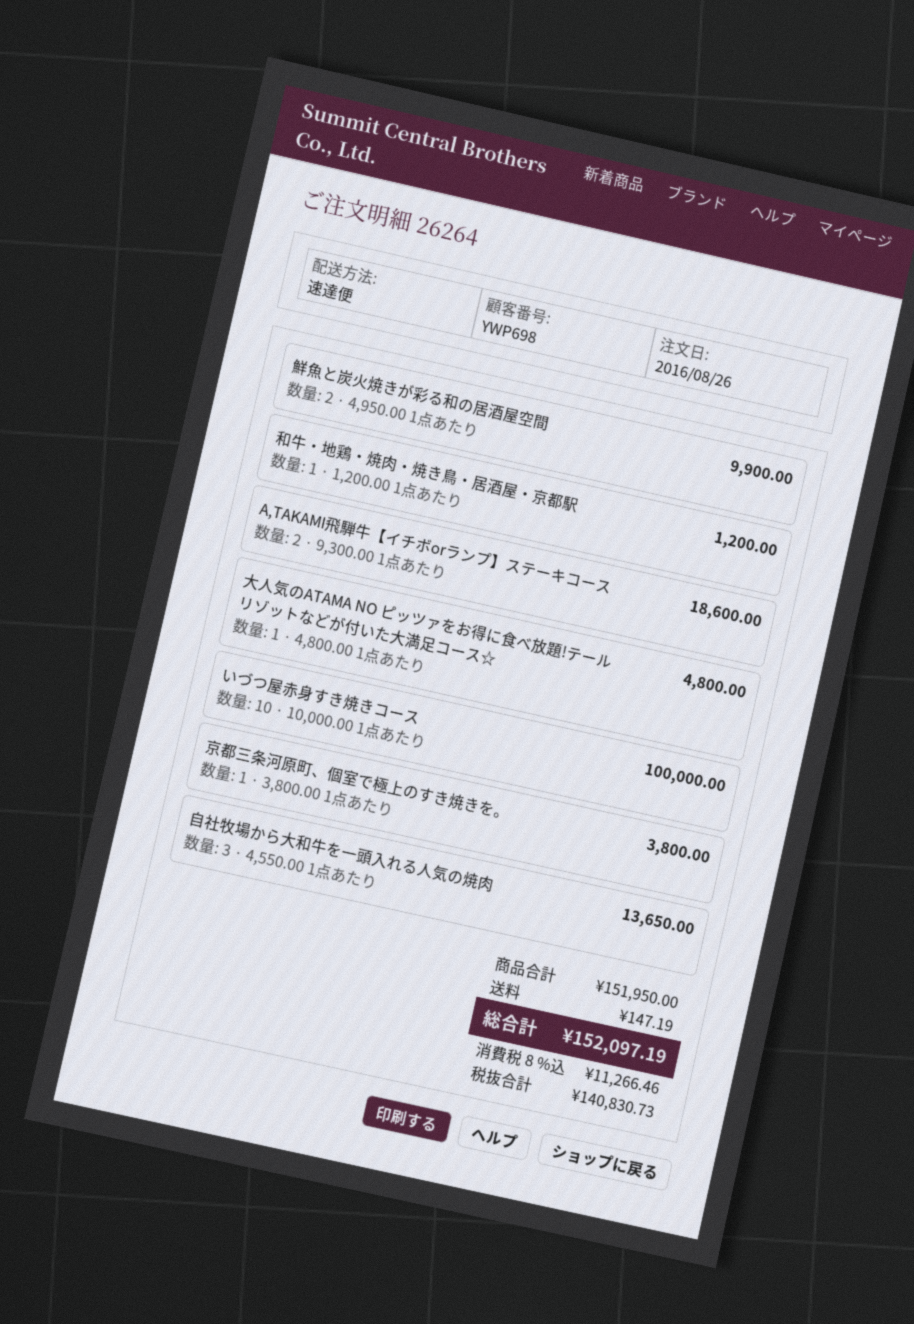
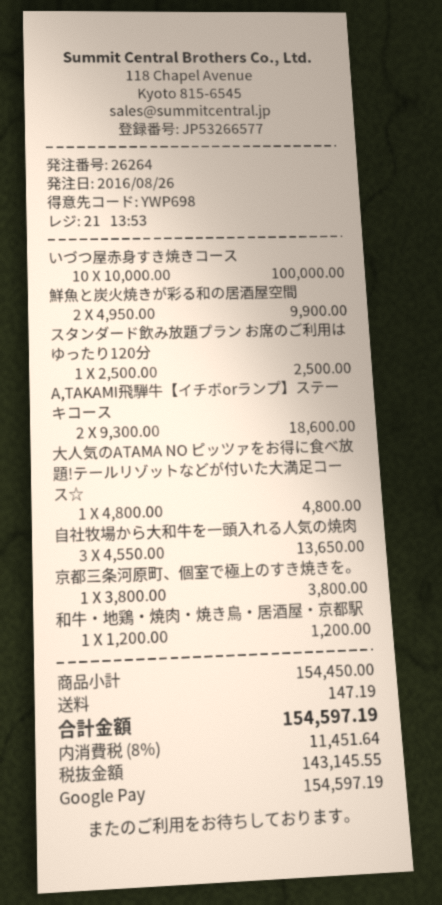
スタンダード飲み放題プラン お席のご利用はゆったり120分: none -> 1 x 2500.00 = 2500.00
subtotal: 151950.00 -> 154450.00
net: 140830.73 -> 143145.55
tax: 8% = 11266.46 -> 8% = 11451.64
total: 152097.19 -> 154597.19

